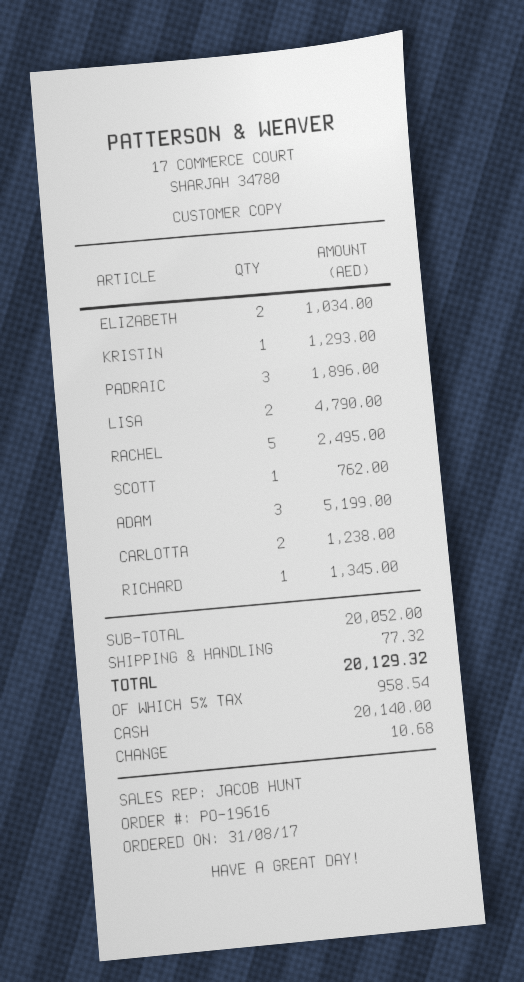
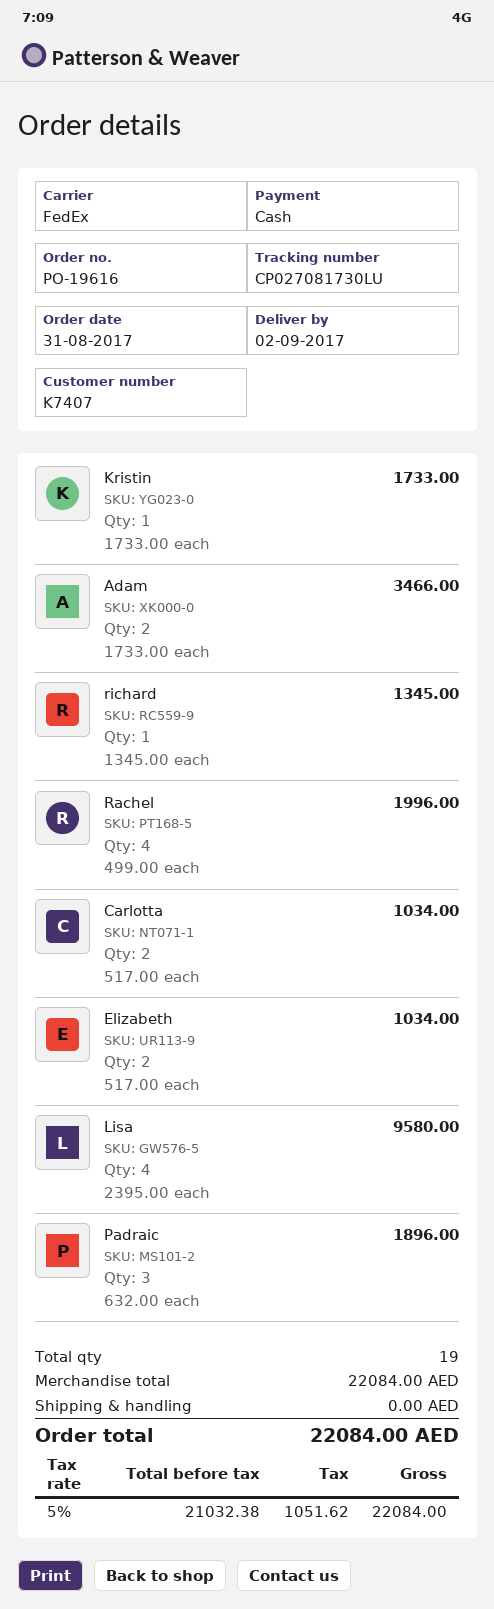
KRISTIN: 1 for 1293.00 -> 1 for 1733.00
LISA: 2 for 4790.00 -> 4 for 9580.00
RACHEL: 5 for 2495.00 -> 4 for 1996.00
SCOTT: 1 for 762.00 -> none
ADAM: 3 for 5199.00 -> 2 for 3466.00
CARLOTTA: 2 for 1238.00 -> 2 for 1034.00
subtotal: 20052.00 -> 22084.00
shipping: 77.32 -> 0.00
tax: 5% = 958.54 -> 5% = 1051.62
total: 20129.32 -> 22084.00

